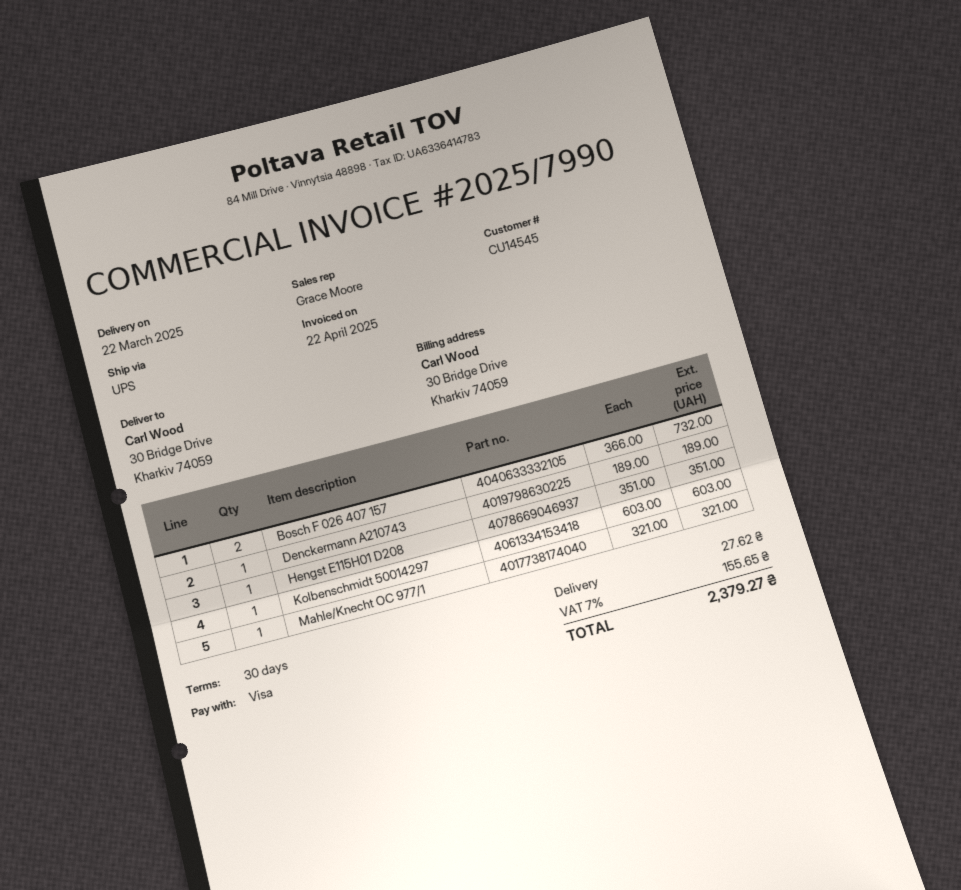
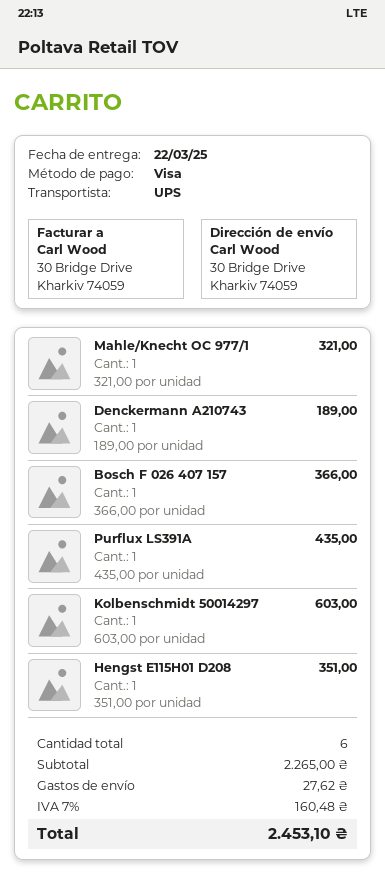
Bosch F 026 407 157: 2 x 366.00 = 732.00 -> 1 x 366.00 = 366.00
Purflux LS391A: none -> 1 x 435.00 = 435.00
tax: 7% = 155.65 -> 7% = 160.48
total: 2379.27 -> 2453.10

